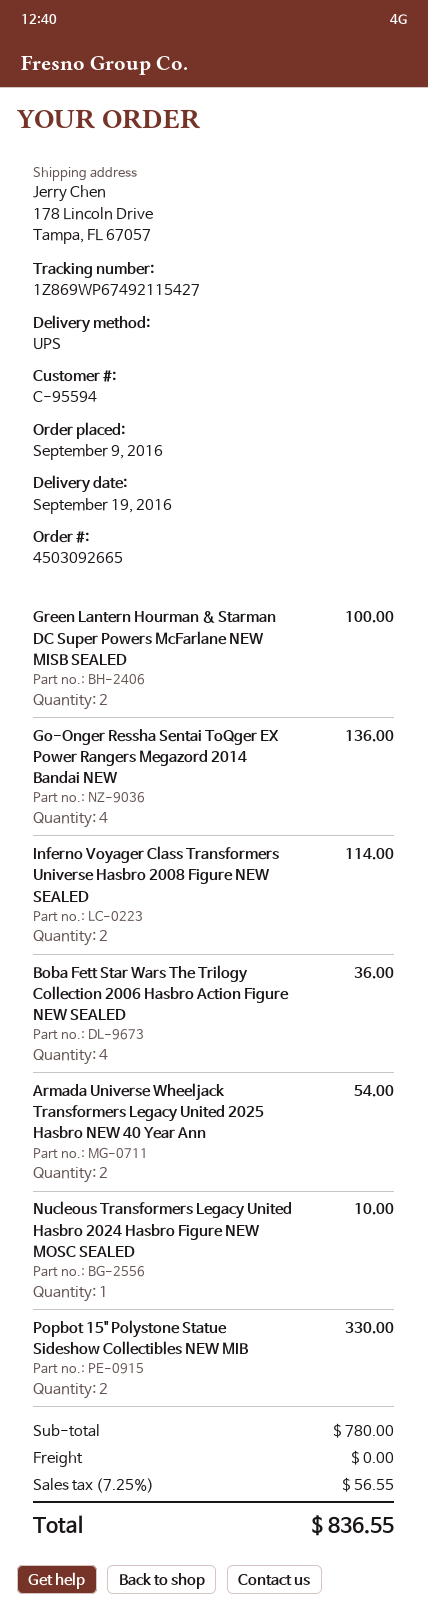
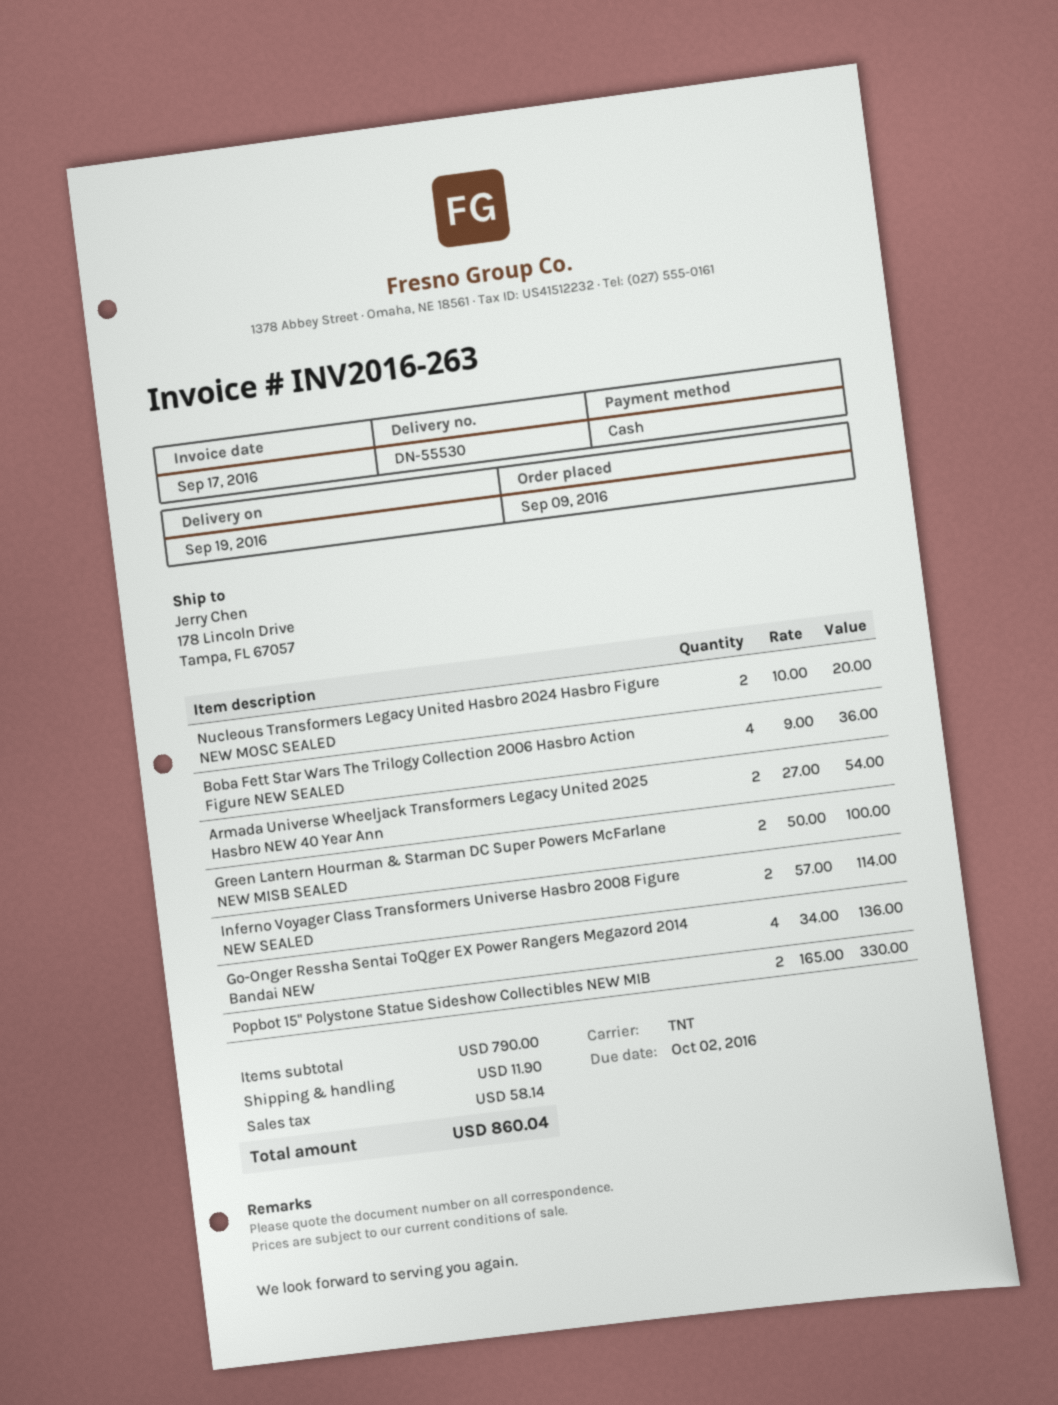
shipping method: UPS -> TNT
Nucleous Transformers Legacy United Hasbro 2024 Hasbro Figure NEW MOSC SEALED: 1 for 10.00 -> 2 for 20.00
subtotal: 780.00 -> 790.00
shipping: 0.00 -> 11.90
tax: 56.55 -> 58.14
total: 836.55 -> 860.04

